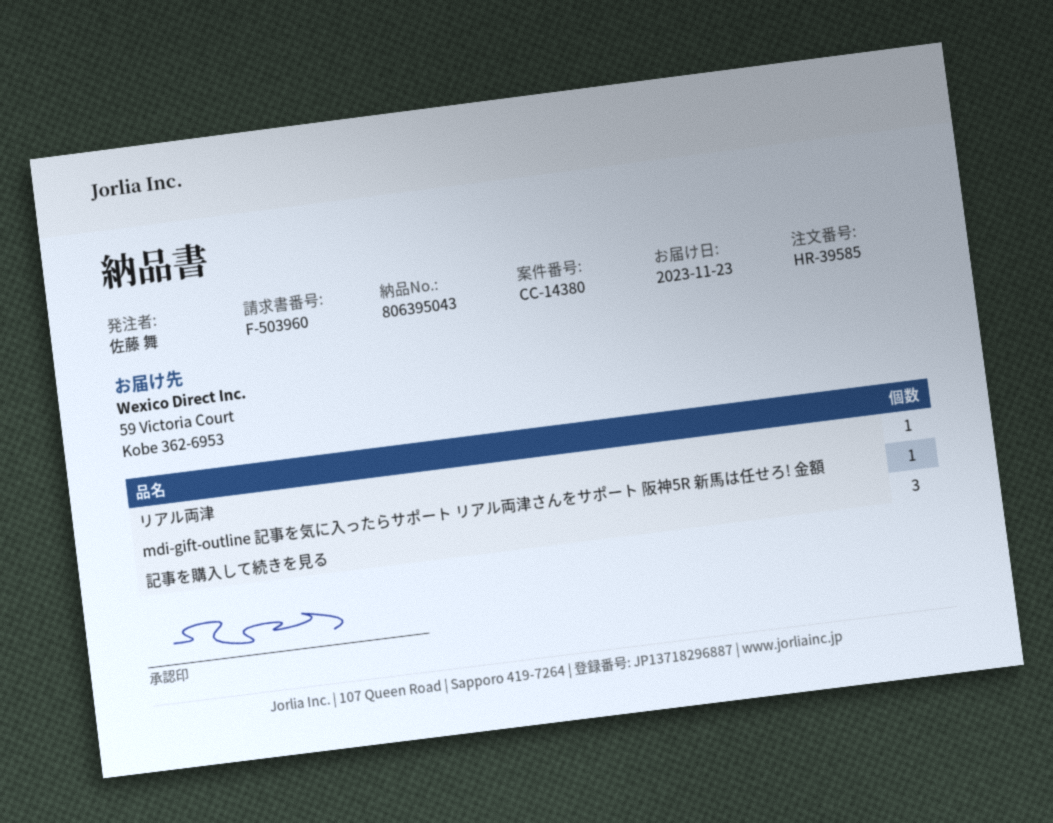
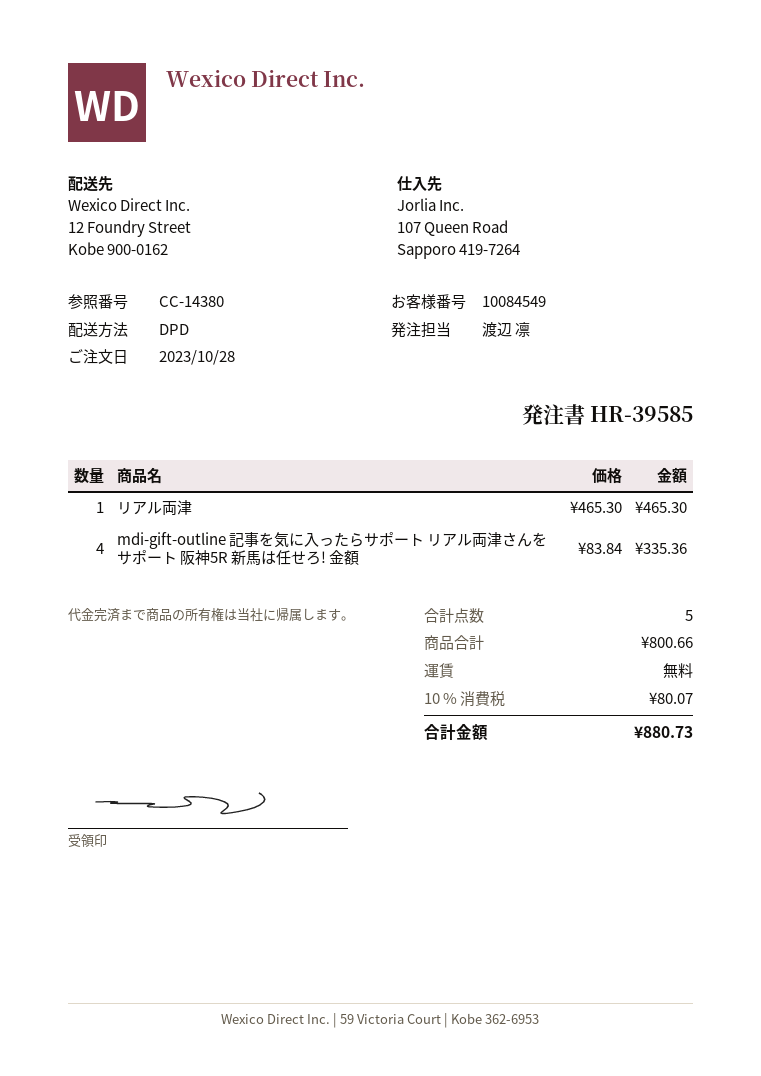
ordered by: 佐藤 舞 -> 渡辺 凛
ship to: 59 Victoria Court, Kobe 362-6953 -> 12 Foundry Street, Kobe 900-0162
mdi-gift-outline 記事を気に入ったらサポート リアル両津さんをサポート 阪神5R 新馬は任せろ! 金額: 1 -> 4
記事を購入して続きを見る: 3 -> none

